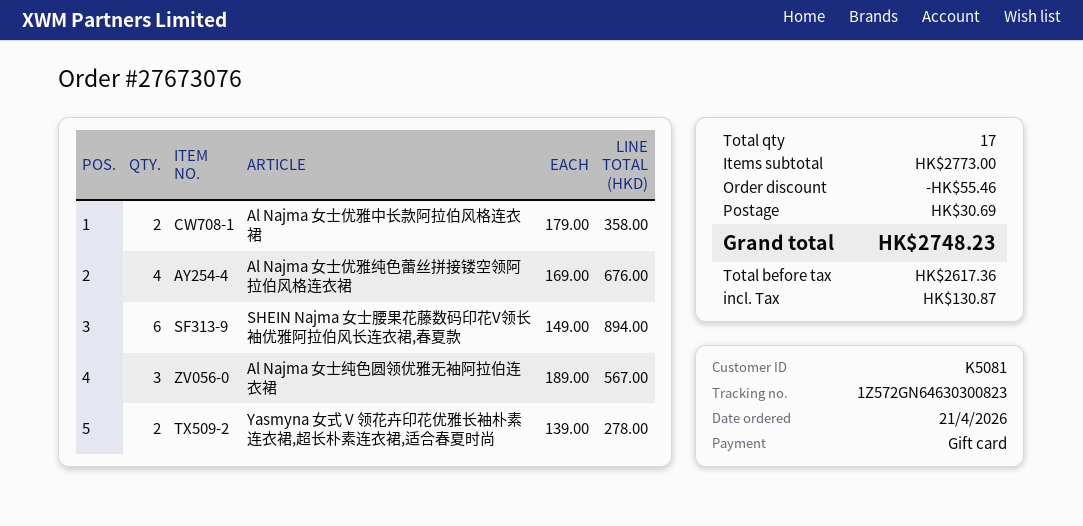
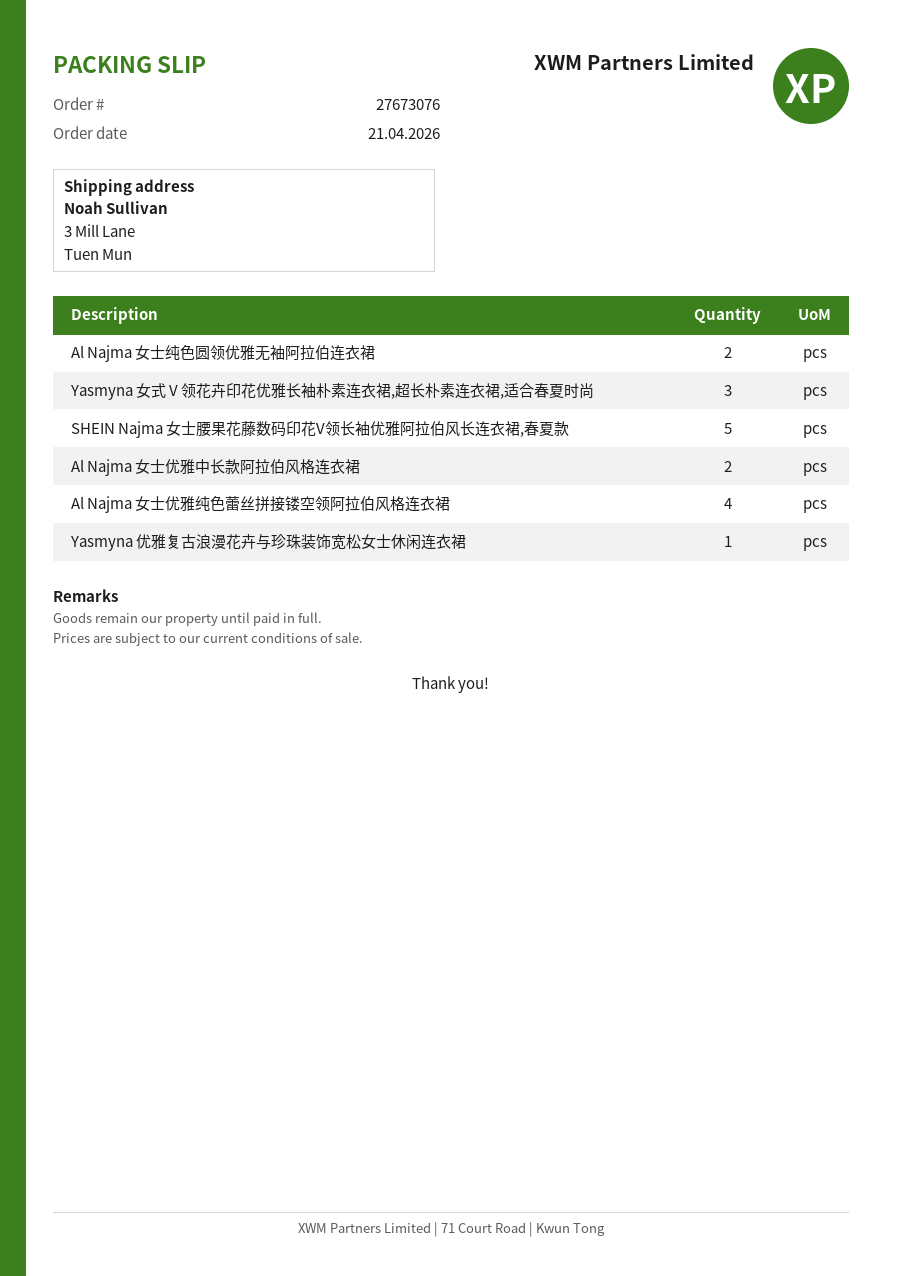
SHEIN Najma 女士腰果花藤数码印花V领长袖优雅阿拉伯风长连衣裙,春夏款: 6 -> 5
Al Najma 女士纯色圆领优雅无袖阿拉伯连衣裙: 3 -> 2
Yasmyna 女式 V 领花卉印花优雅长袖朴素连衣裙,超长朴素连衣裙,适合春夏时尚: 2 -> 3
Yasmyna 优雅复古浪漫花卉与珍珠装饰宽松女士休闲连衣裙: none -> 1

